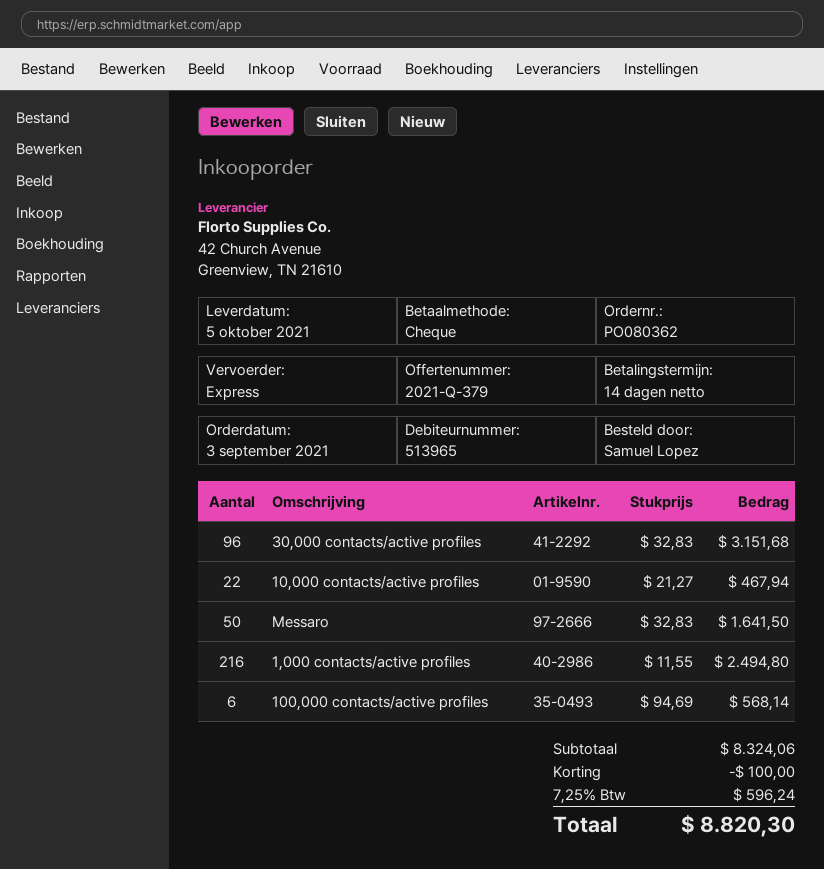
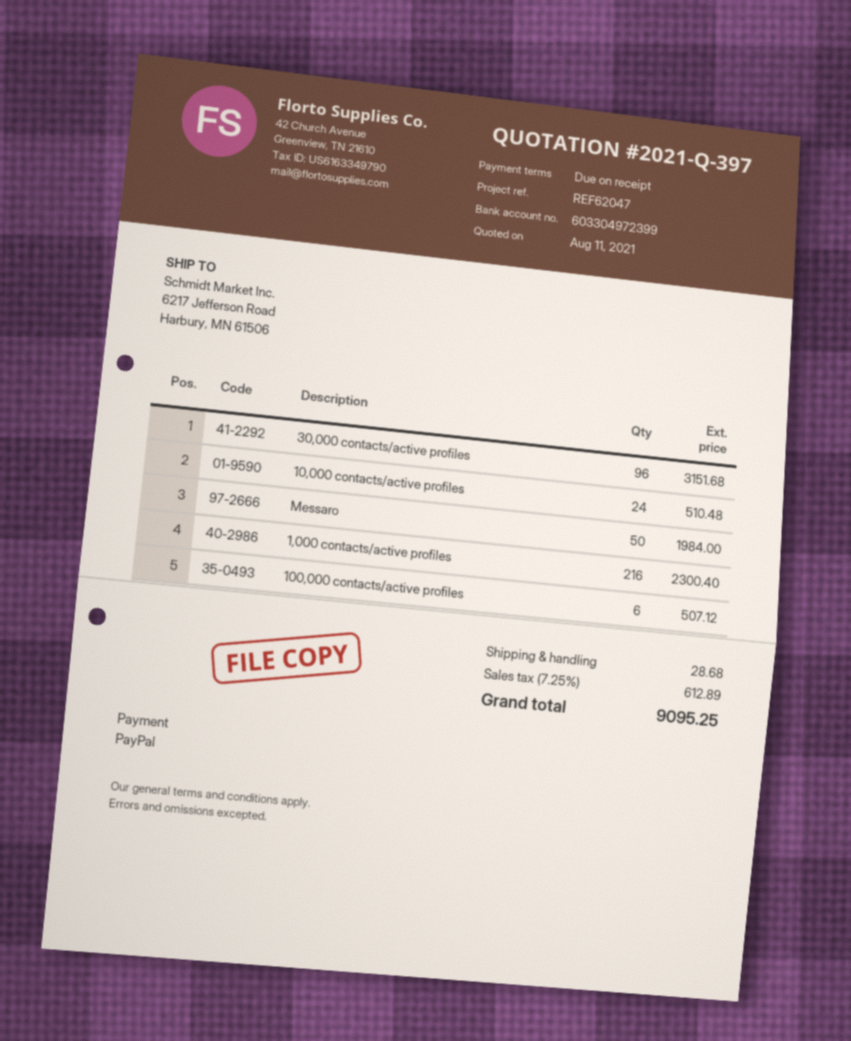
quote number: 2021-Q-379 -> 2021-Q-397
payment terms: 14 days -> on receipt
payment method: cheque -> PayPal
10,000 contacts/active profiles: 22 for 467.94 -> 24 for 510.48
Messaro: 50 for 1641.50 -> 50 for 1984.00
1,000 contacts/active profiles: 216 for 2494.80 -> 216 for 2300.40
100,000 contacts/active profiles: 6 for 568.14 -> 6 for 507.12
discount: 100.00 -> none
shipping: none -> 28.68
tax: 7.25% = 596.24 -> 7.25% = 612.89
total: 8820.30 -> 9095.25

